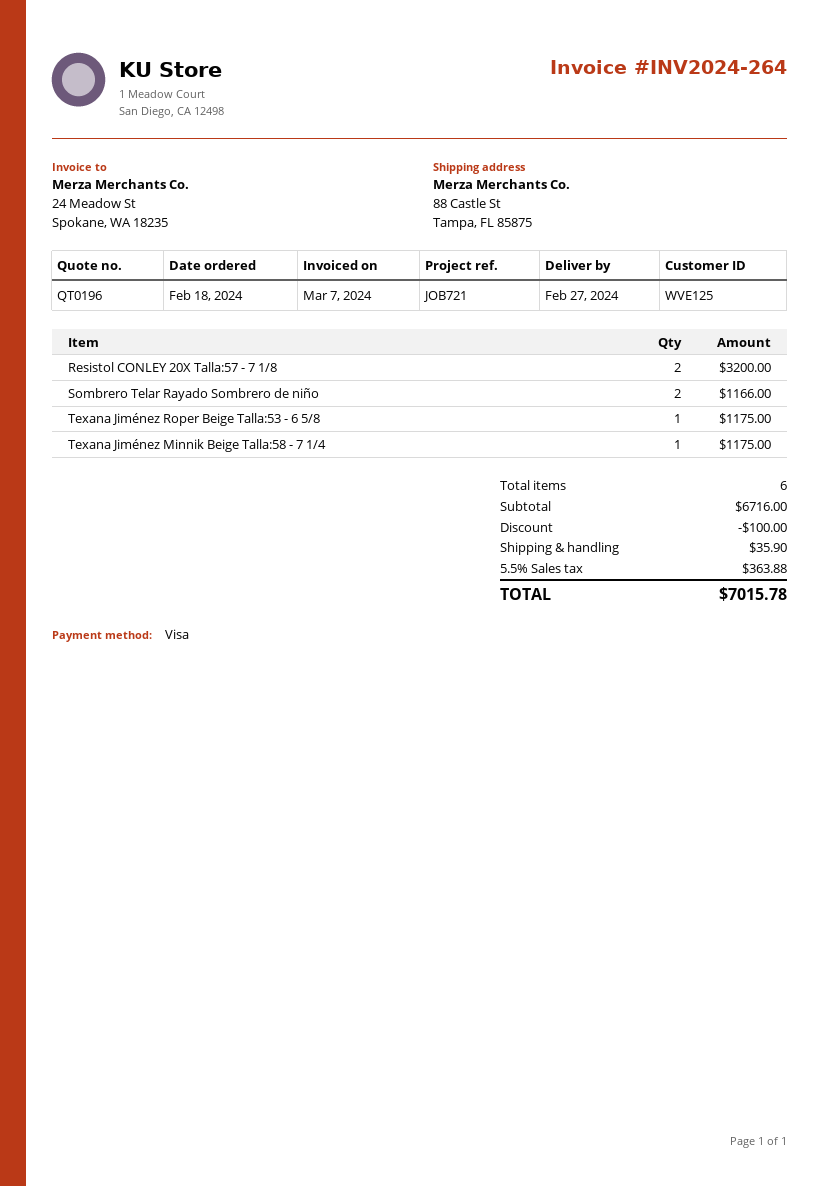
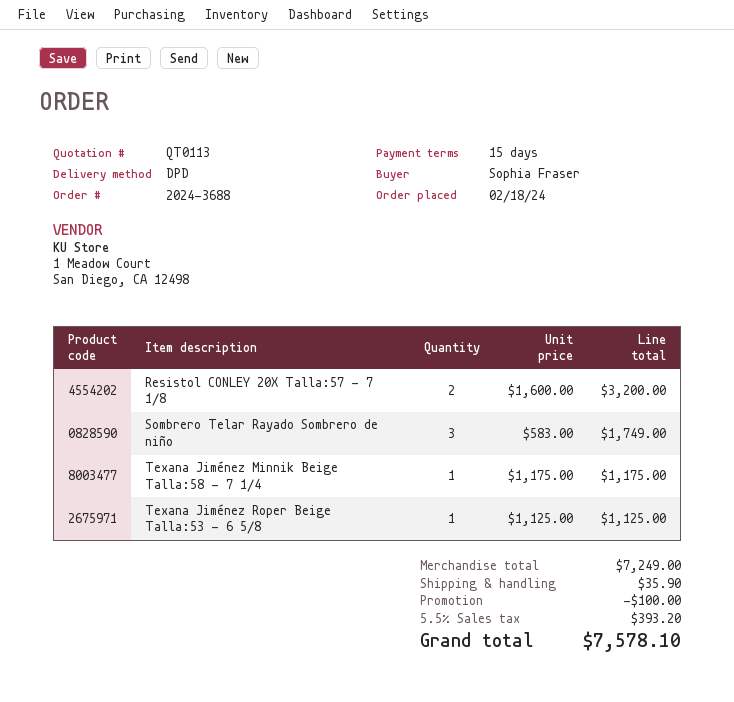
quote number: QT0196 -> QT0113
Sombrero Telar Rayado Sombrero de niño: 2 for 1166.00 -> 3 for 1749.00
Texana Jiménez Roper Beige Talla:53 - 6 5/8: 1 for 1175.00 -> 1 for 1125.00
subtotal: 6716.00 -> 7249.00
tax: 5.5% = 363.88 -> 5.5% = 393.20
total: 7015.78 -> 7578.10

